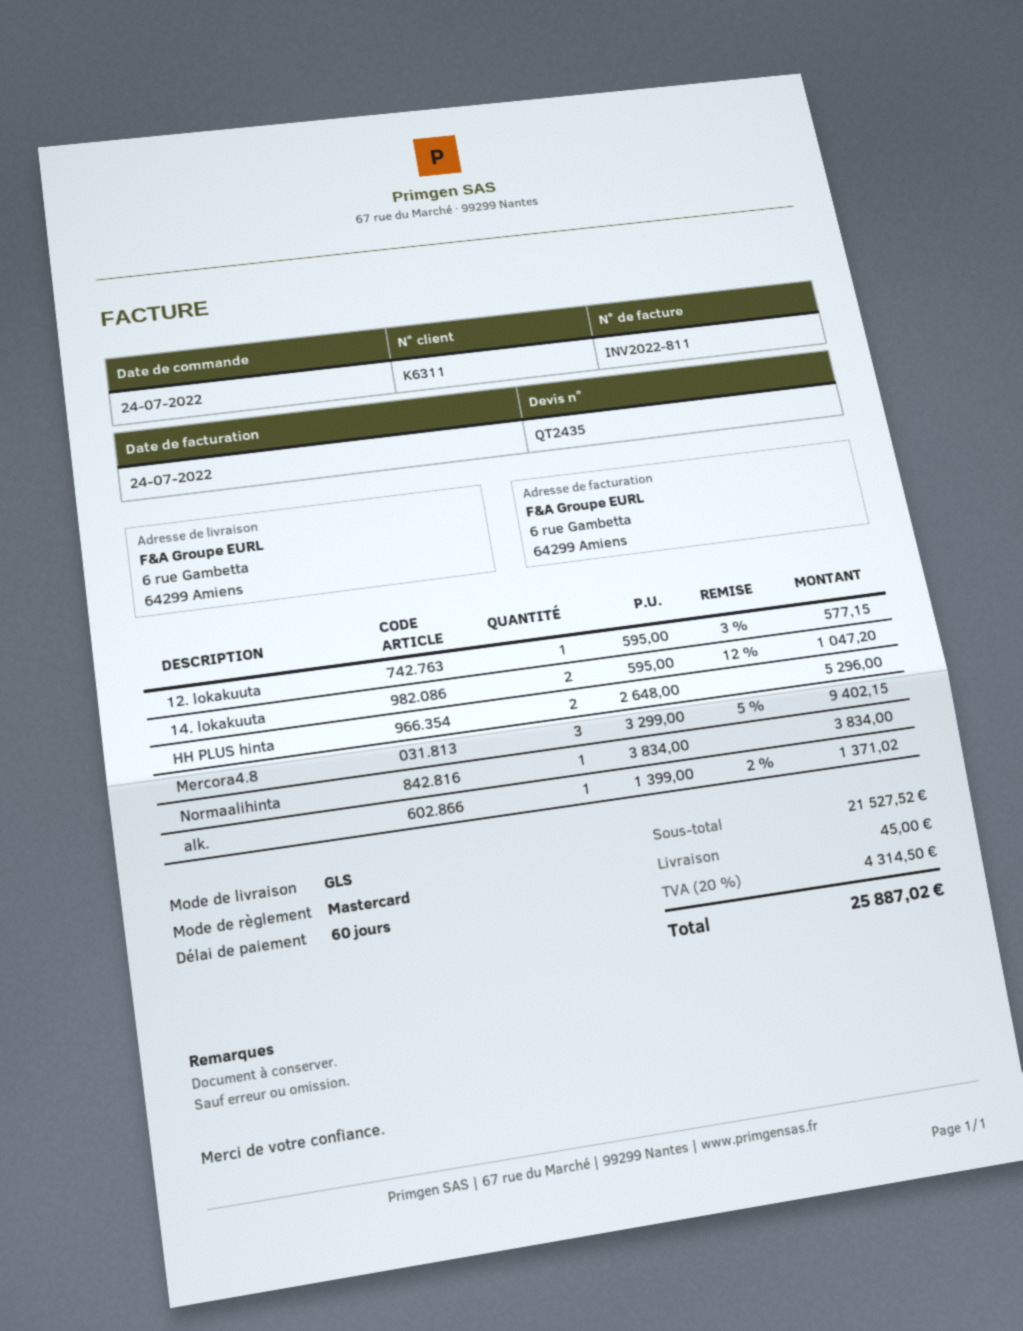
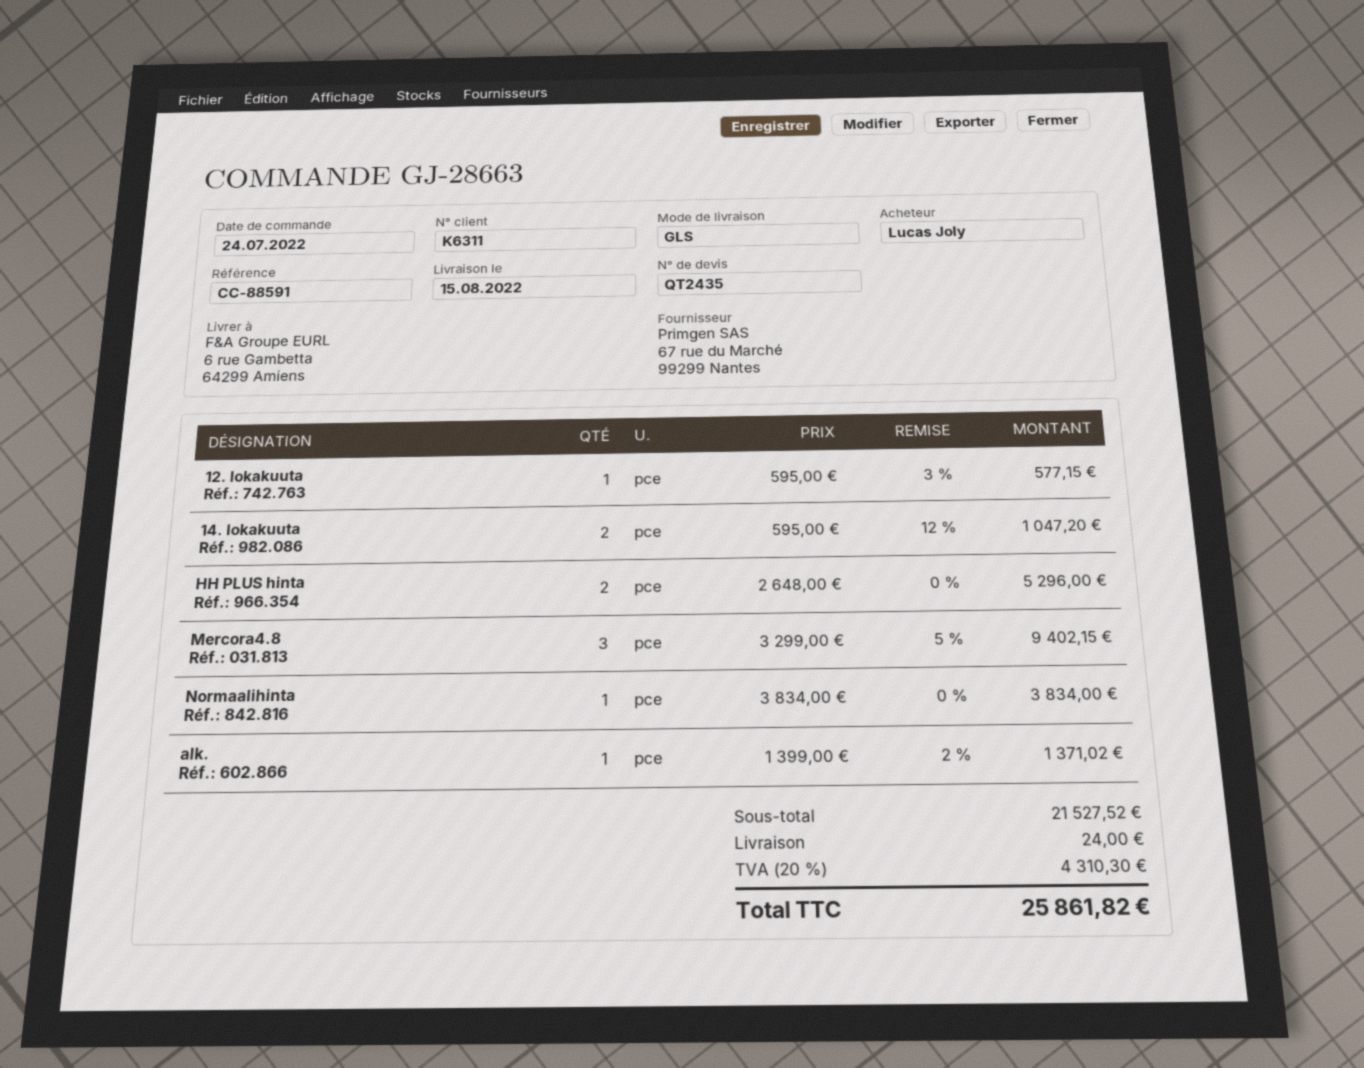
shipping: 45.00 -> 24.00
tax: 20% = 4314.50 -> 20% = 4310.30
total: 25887.02 -> 25861.82

